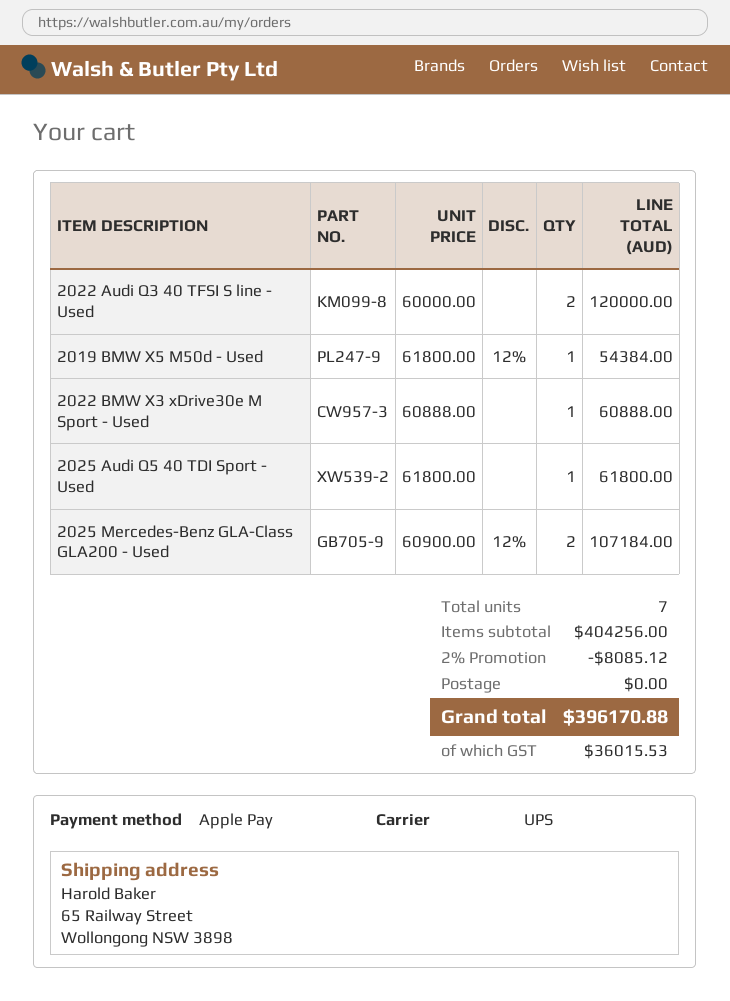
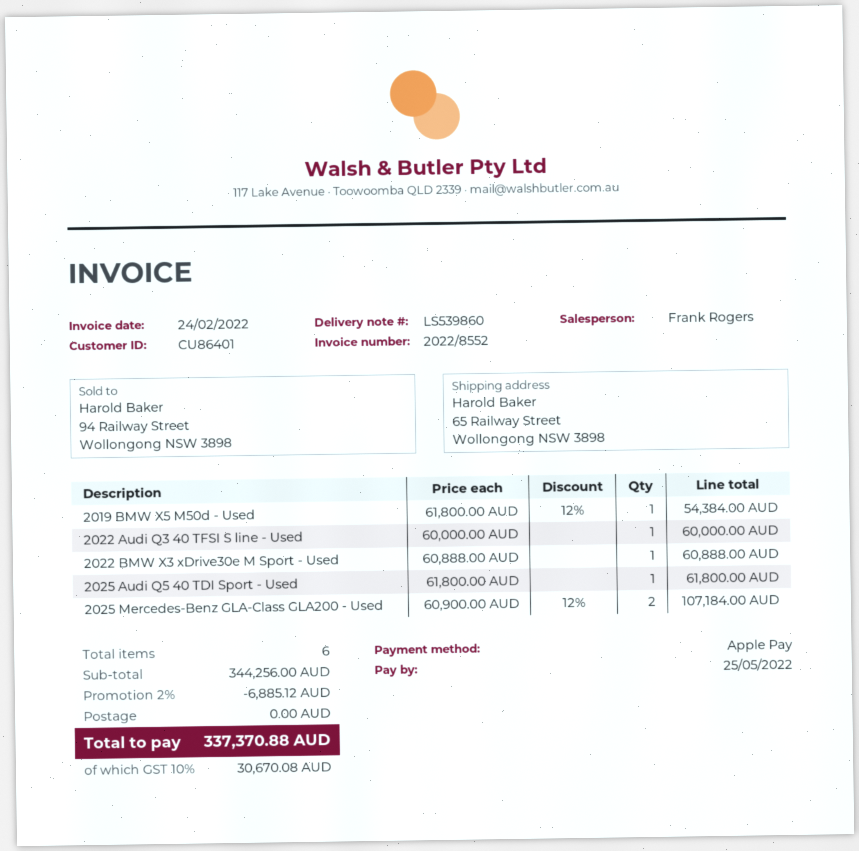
2022 Audi Q3 40 TFSI S line - Used: 2 x 60000.00 = 120000.00 -> 1 x 60000.00 = 60000.00
total quantity: 7 -> 6
subtotal: 404256.00 -> 344256.00
discount: 2% = 8085.12 -> 2% = 6885.12
tax: 36015.53 -> 30670.08
total: 396170.88 -> 337370.88

